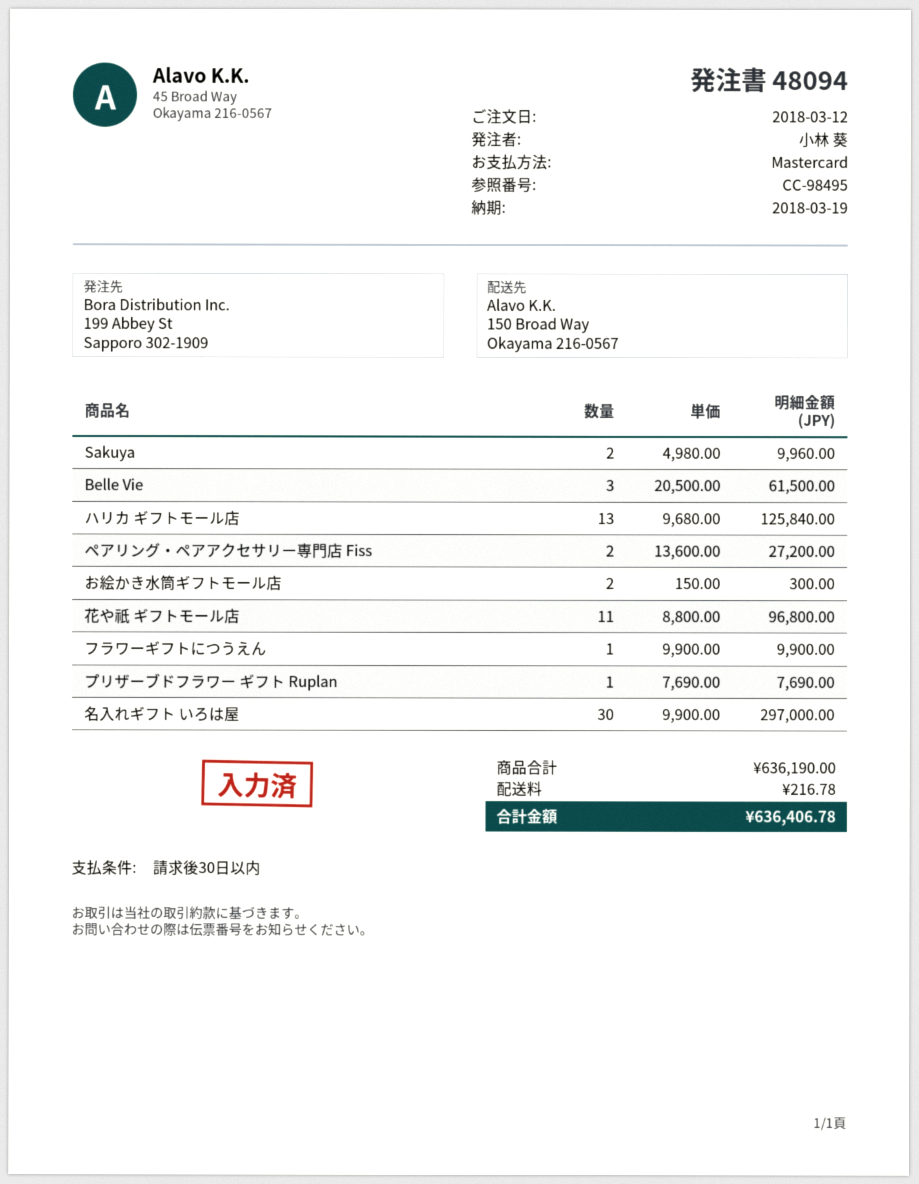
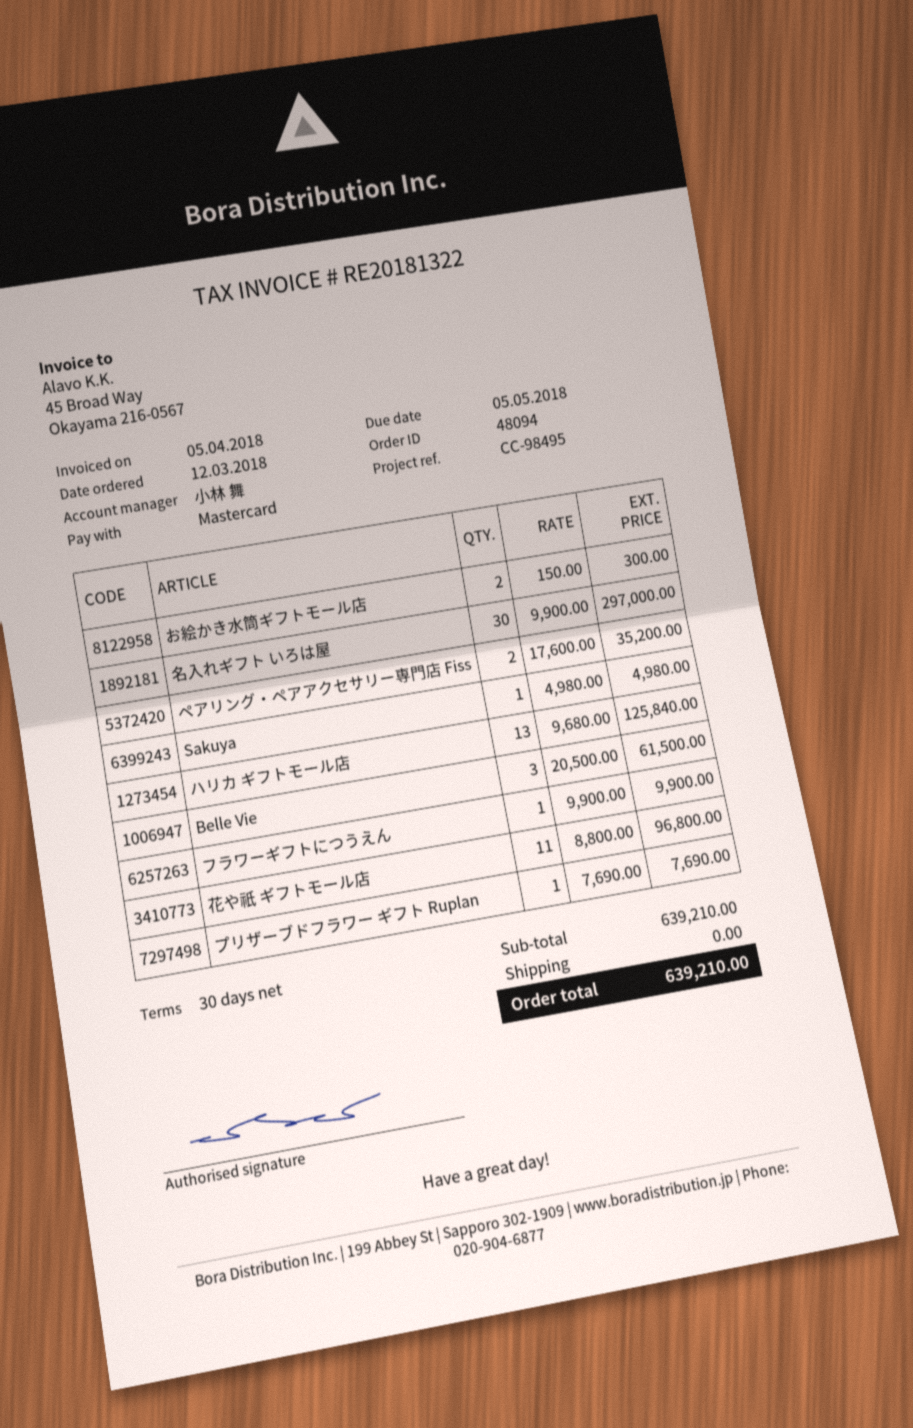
Sakuya: 2 x 4980.00 = 9960.00 -> 1 x 4980.00 = 4980.00
ペアリング・ペアアクセサリー専門店 Fiss: 2 x 13600.00 = 27200.00 -> 2 x 17600.00 = 35200.00
subtotal: 636190.00 -> 639210.00
shipping: 216.78 -> 0.00
total: 636406.78 -> 639210.00

